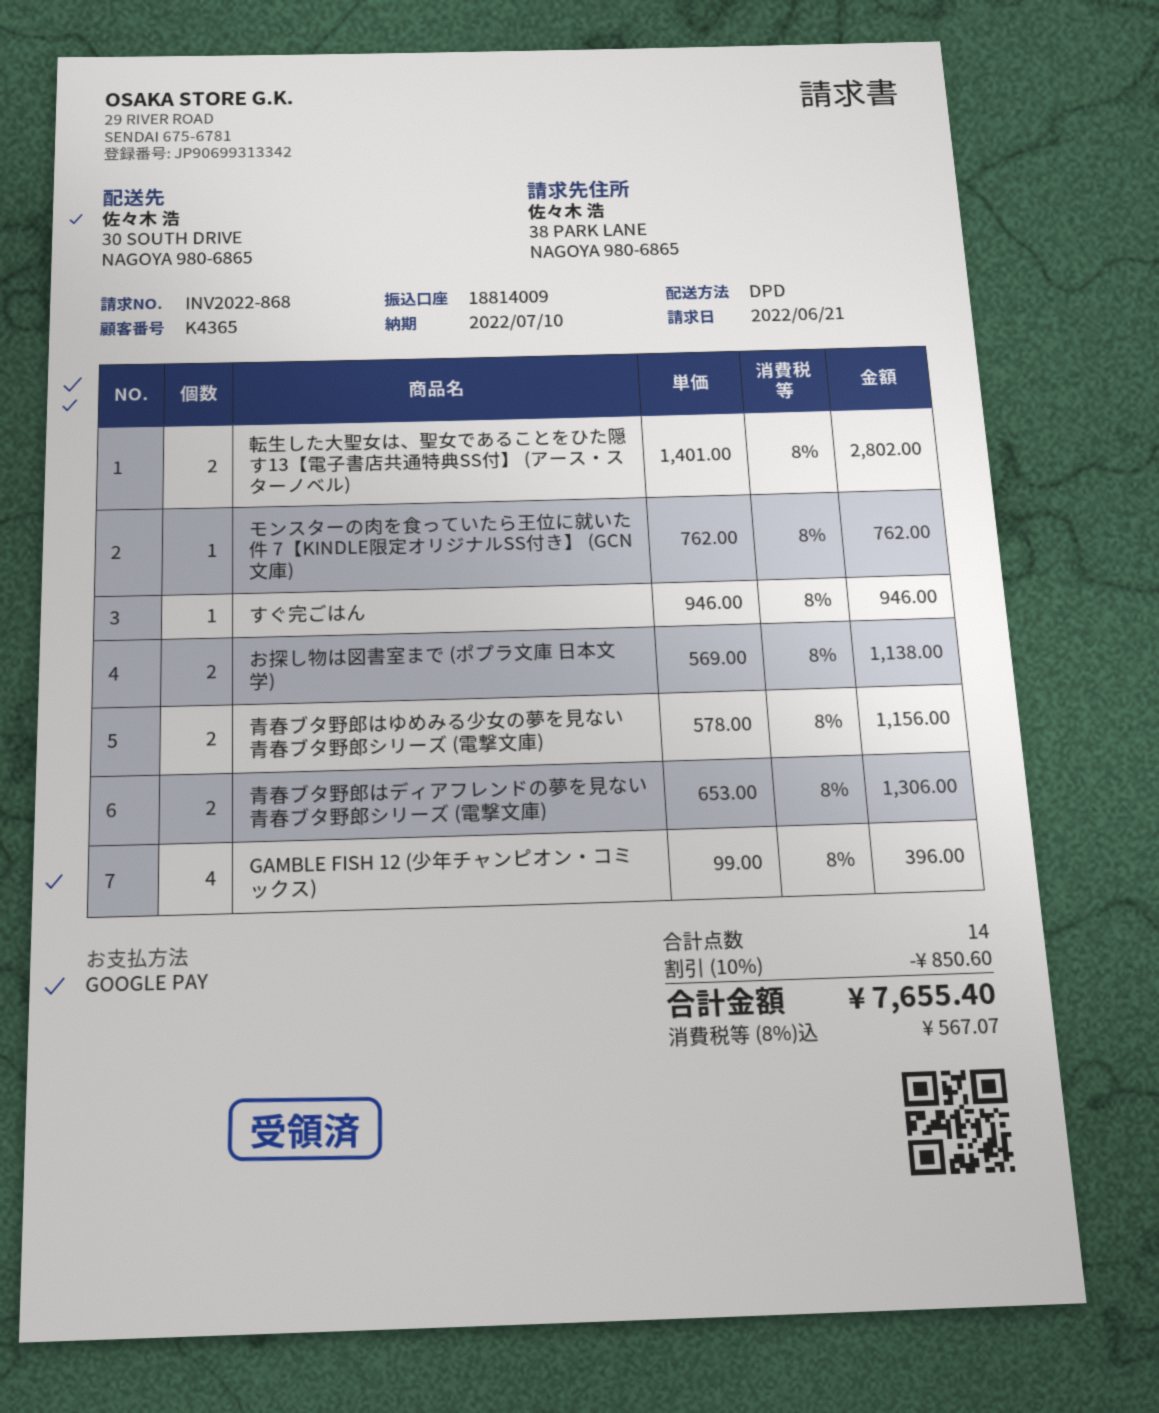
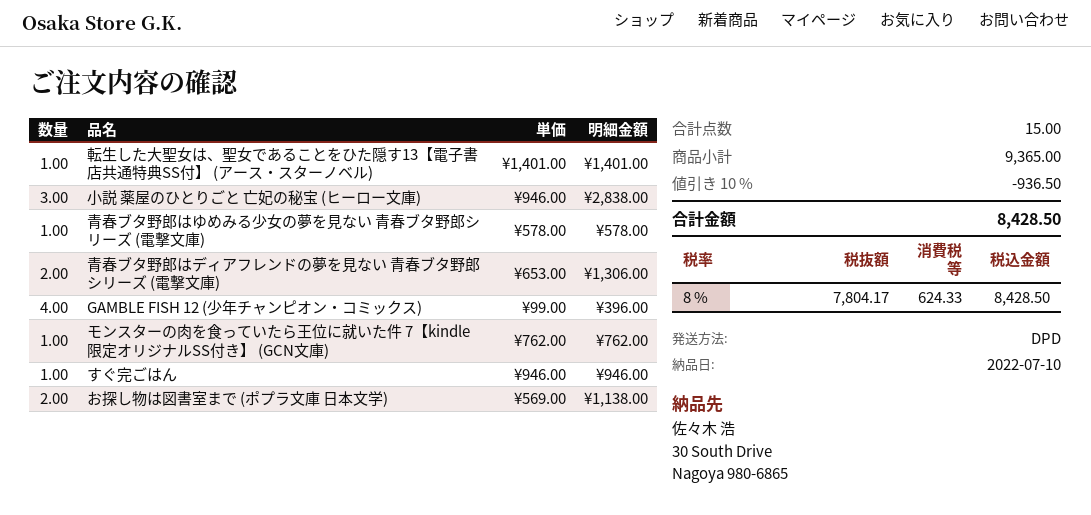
転生した大聖女は、聖女であることをひた隠す13【電子書店共通特典SS付】 (アース・スターノベル): 2 x 1401.00 = 2802.00 -> 1 x 1401.00 = 1401.00
青春ブタ野郎はゆめみる少女の夢を見ない 青春ブタ野郎シリーズ (電撃文庫): 2 x 578.00 = 1156.00 -> 1 x 578.00 = 578.00
小説 薬屋のひとりごと 亡妃の秘宝 (ヒーロー文庫): none -> 3 x 946.00 = 2838.00
total quantity: 14 -> 15
discount: 10% = 850.60 -> 10% = 936.50
tax: 8% = 567.07 -> 8% = 624.33
total: 7655.40 -> 8428.50

